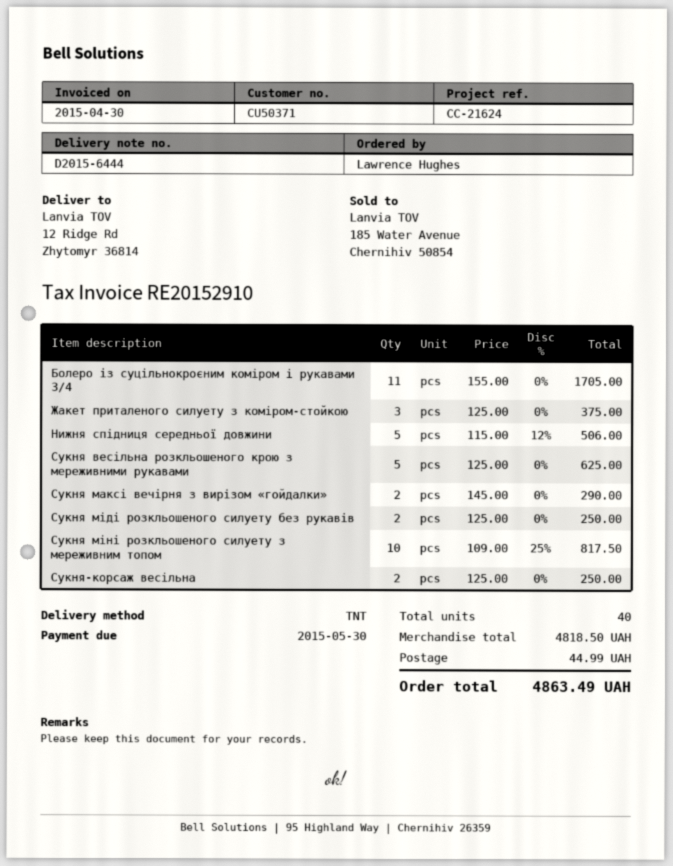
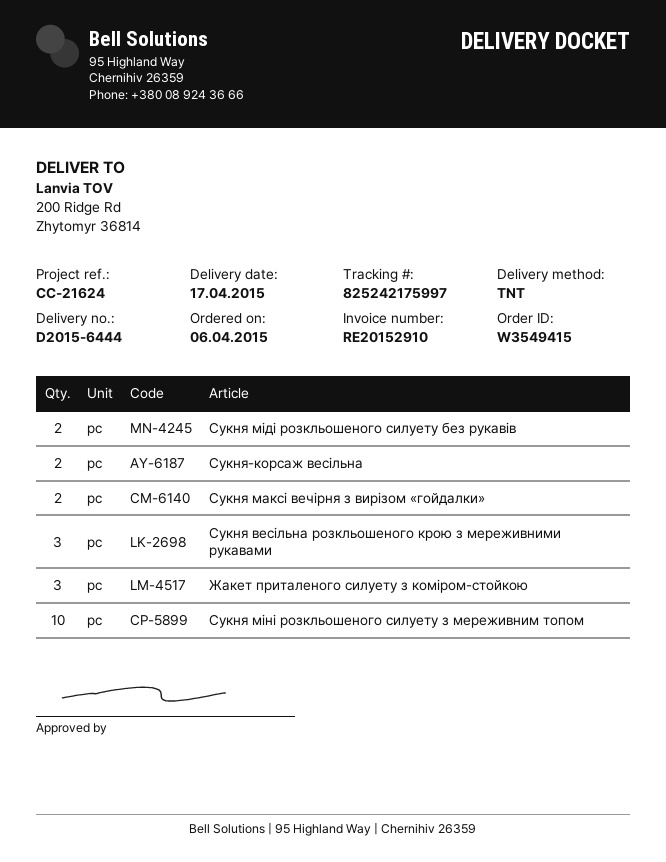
ship to: 12 Ridge Rd, Zhytomyr 36814 -> 200 Ridge Rd, Zhytomyr 36814
Болеро із суцільнокроєним коміром і рукавами 3/4: 11 -> none
Нижня спідниця середньої довжини: 5 -> none
Сукня весільна розкльошеного крою з мереживними рукавами: 5 -> 3

